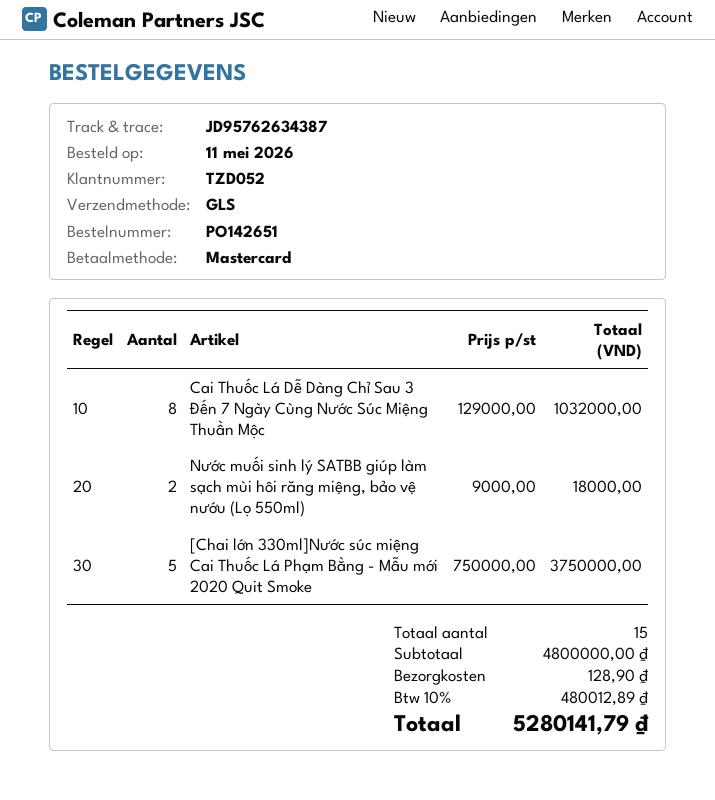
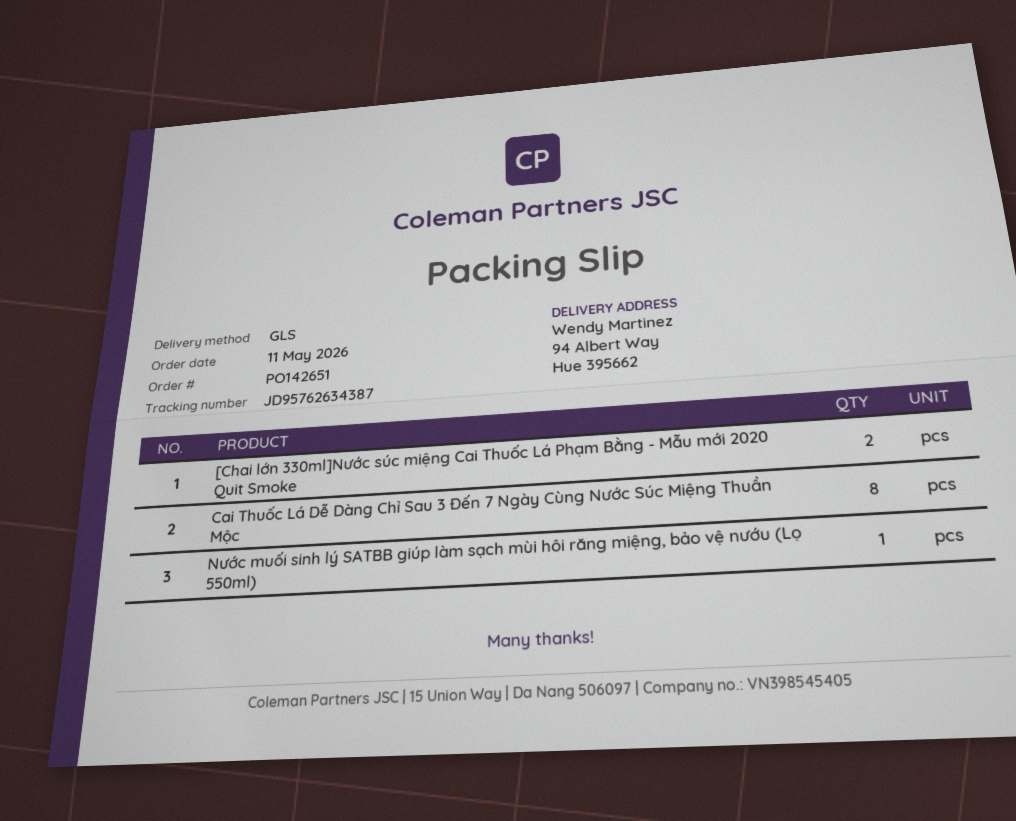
Nước muối sinh lý SATBB giúp làm sạch mùi hôi răng miệng, bảo vệ nướu (Lọ 550ml): 2 -> 1
[Chai lớn 330ml]Nước súc miệng Cai Thuốc Lá Phạm Bằng - Mẫu mới 2020 Quit Smoke: 5 -> 2

